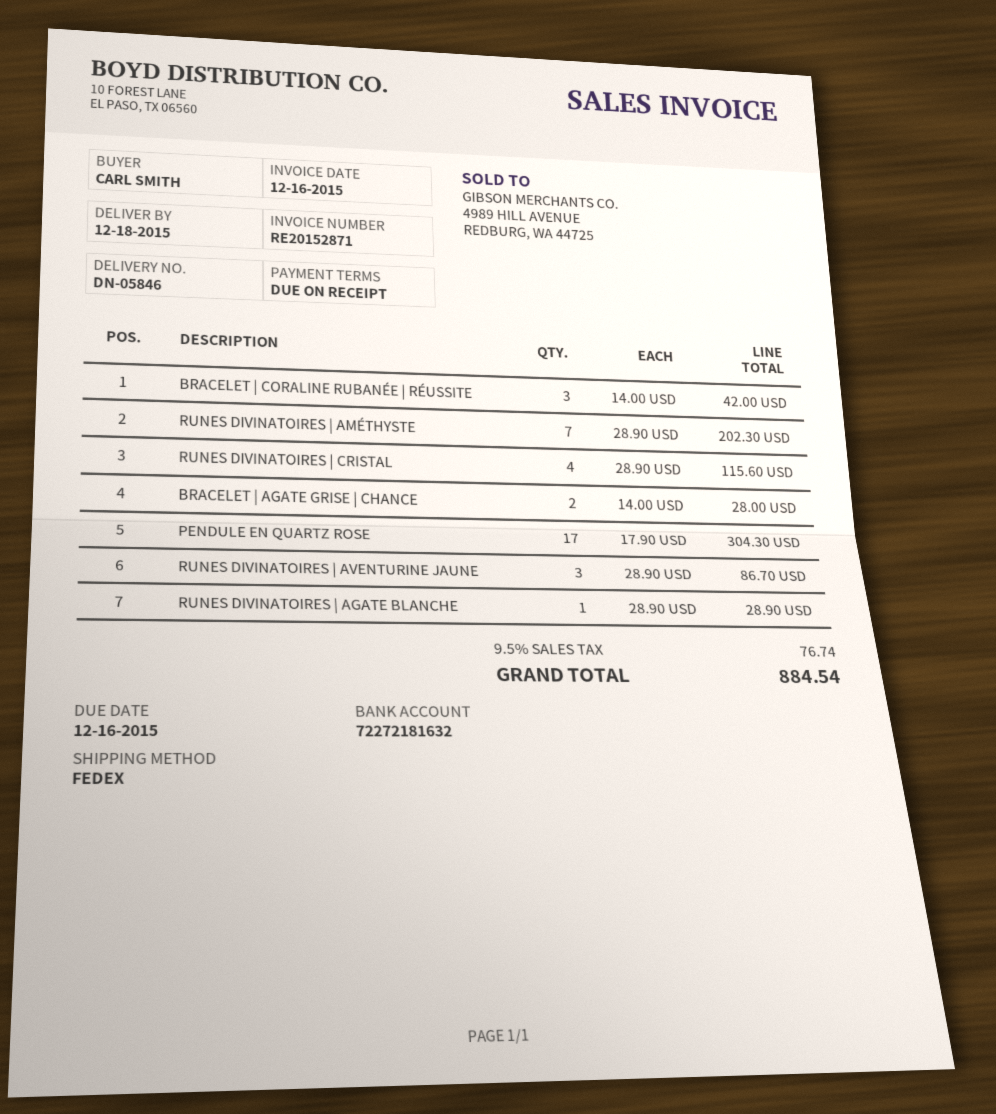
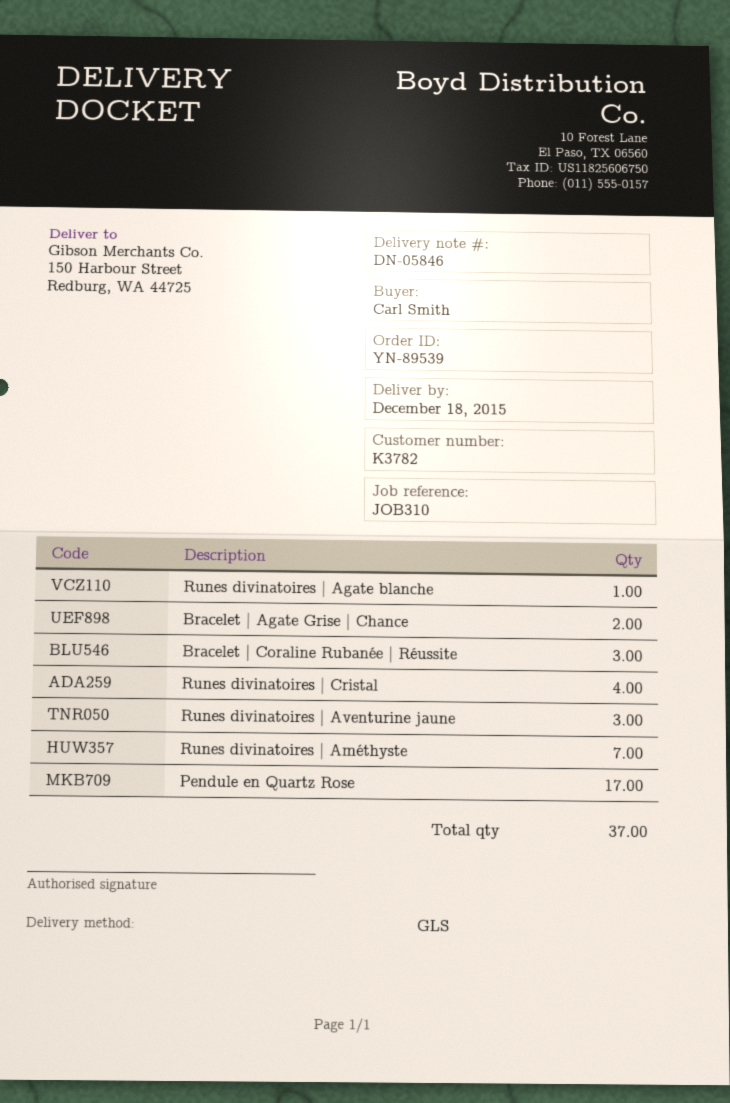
shipping method: FedEx -> GLS

